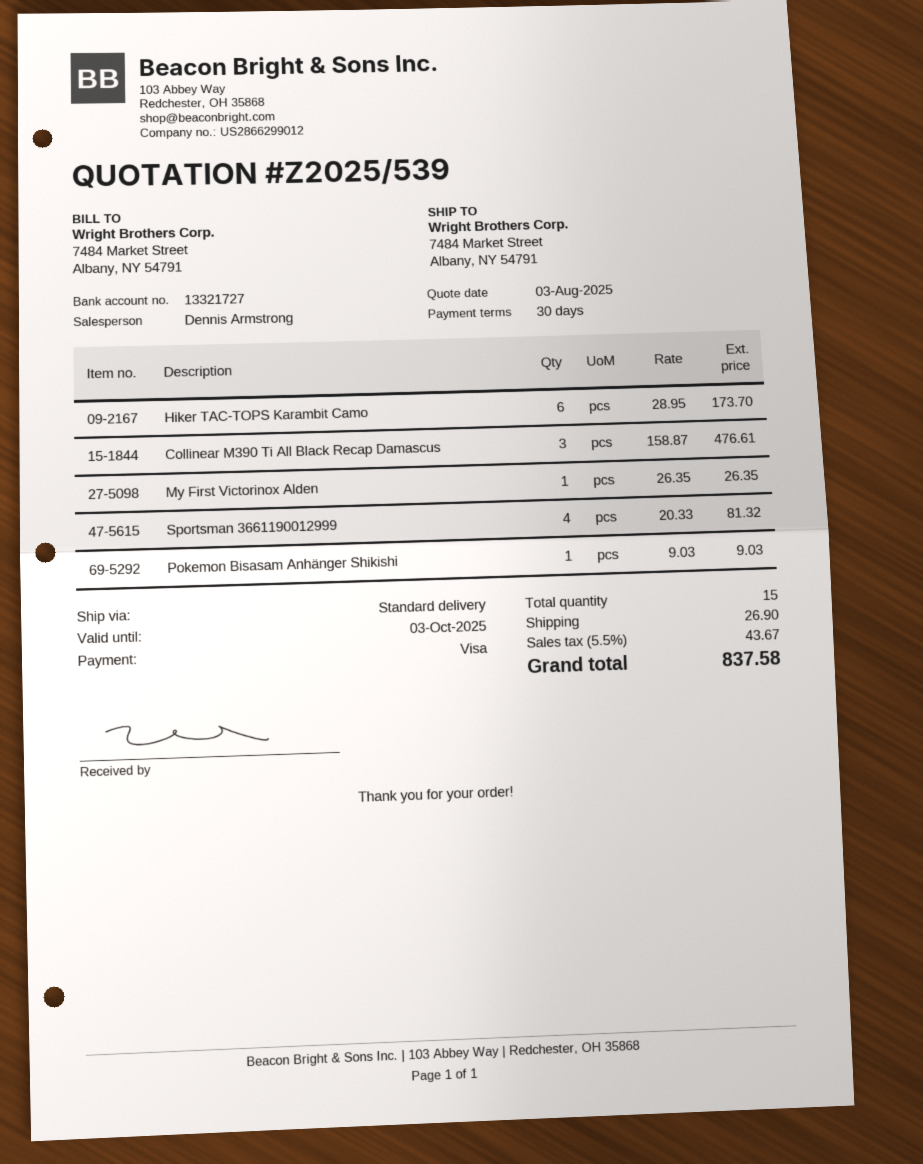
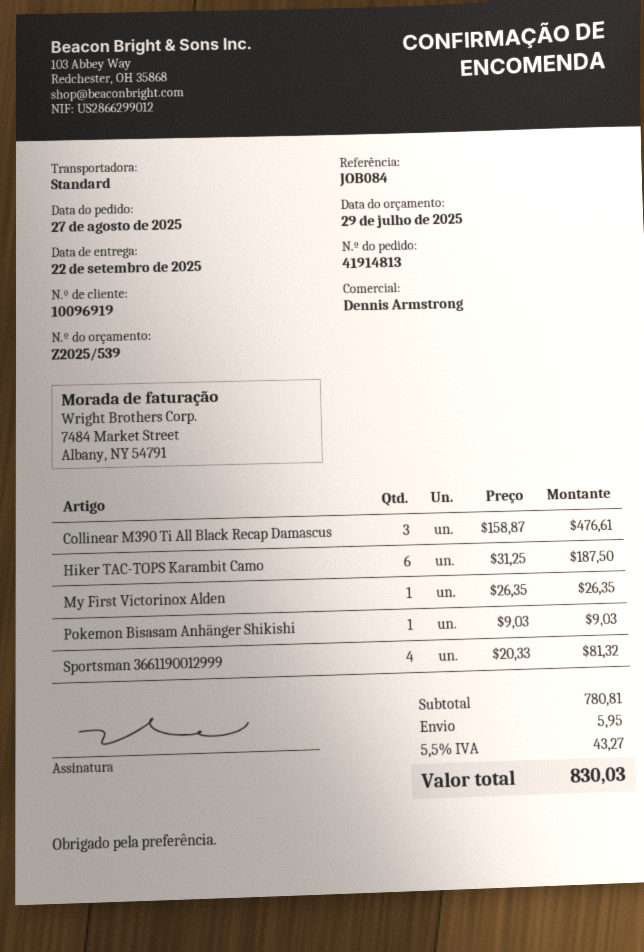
quote date: 2025-08-03 -> 2025-07-29
Hiker TAC-TOPS Karambit Camo: 6 x 28.95 = 173.70 -> 6 x 31.25 = 187.50
shipping: 26.90 -> 5.95
tax: 5.5% = 43.67 -> 5.5% = 43.27
total: 837.58 -> 830.03

